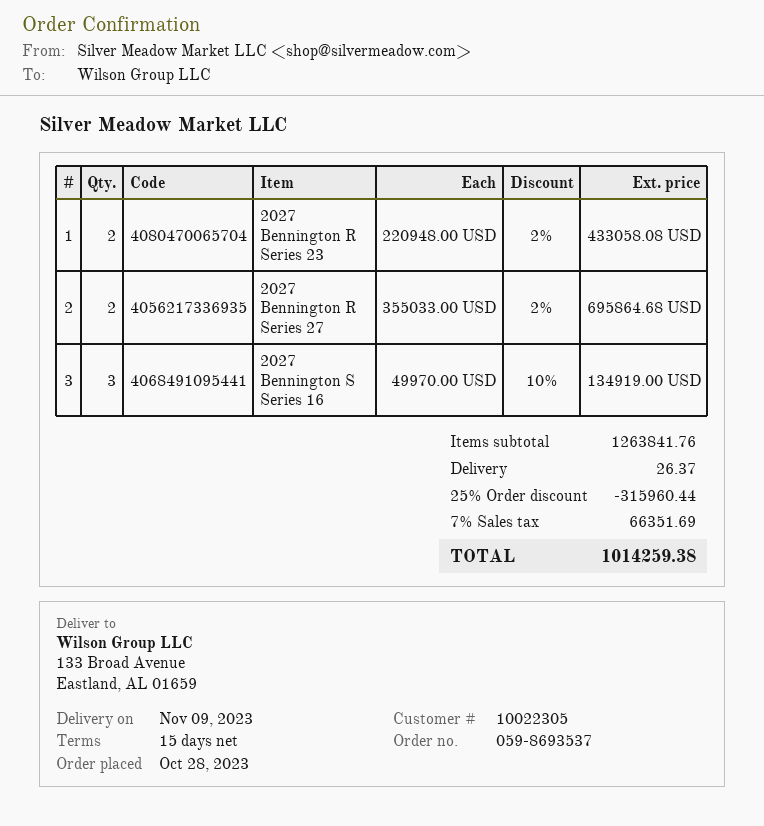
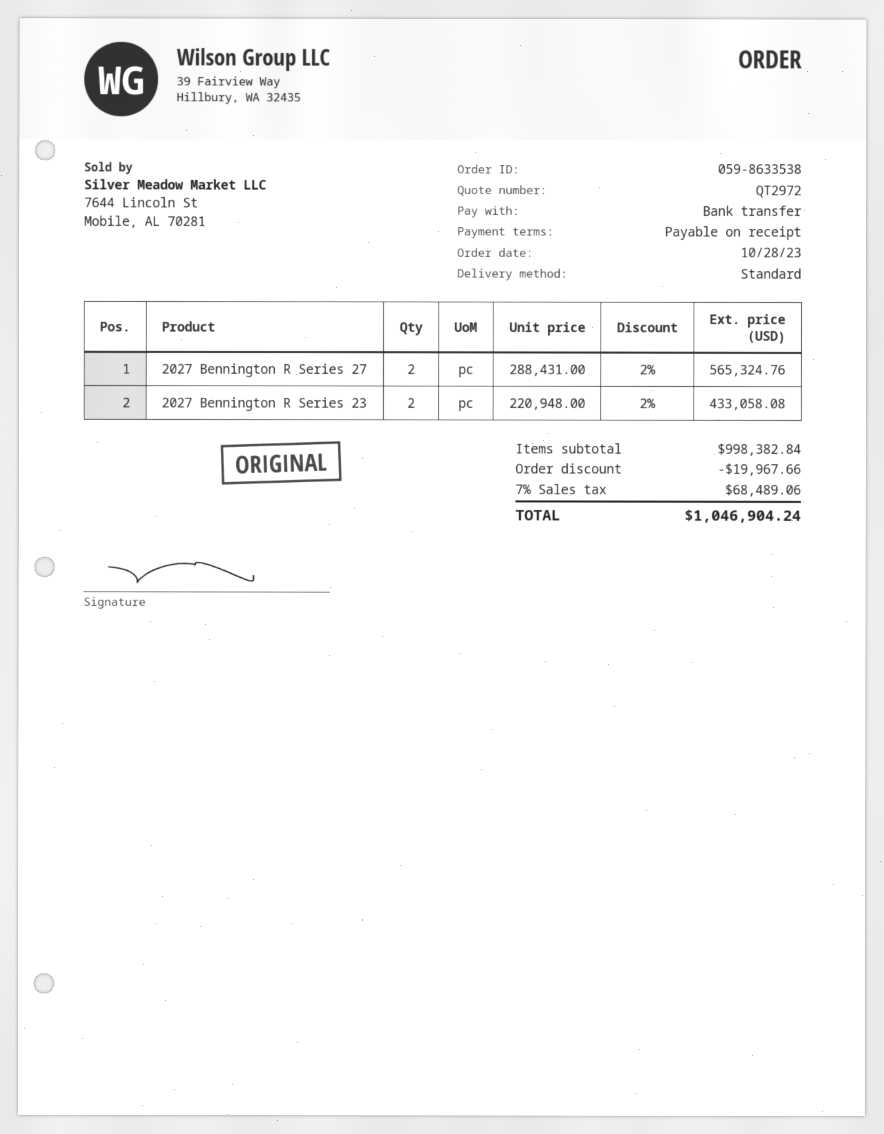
order number: 059-8693537 -> 059-8633538
payment terms: 15 days -> on receipt
2027 Bennington R Series 27: 2 x 355033.00 - 2% = 695864.68 -> 2 x 288431.00 - 2% = 565324.76
2027 Bennington S Series 16: 3 x 49970.00 - 10% = 134919.00 -> none
subtotal: 1263841.76 -> 998382.84
discount: 315960.44 -> 19967.66
shipping: 26.37 -> none
tax: 7% = 66351.69 -> 7% = 68489.06
total: 1014259.38 -> 1046904.24

